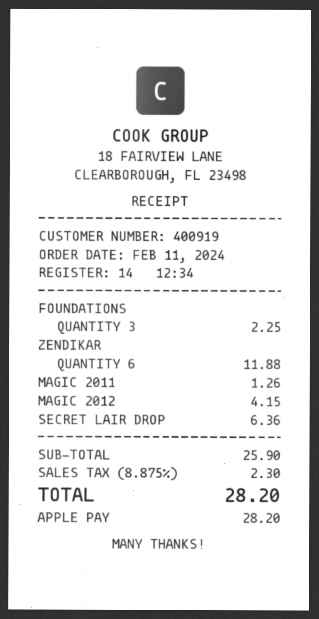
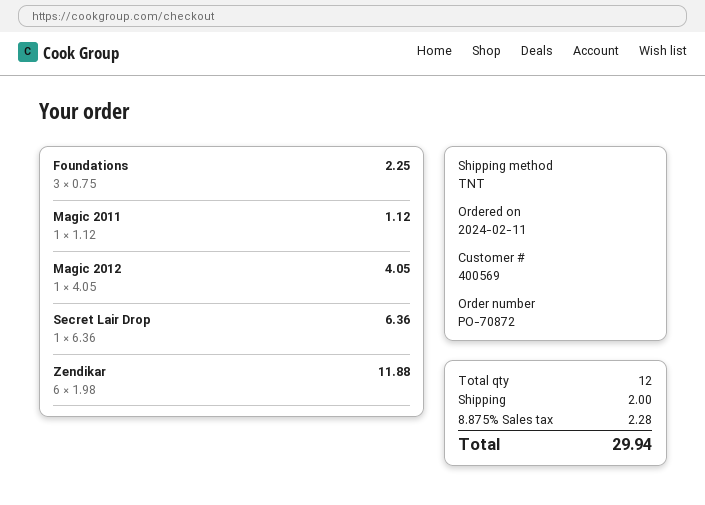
customer number: 400919 -> 400569
MAGIC 2011: 1 for 1.26 -> 1 for 1.12
MAGIC 2012: 1 for 4.15 -> 1 for 4.05
shipping: none -> 2.00
tax: 8.875% = 2.30 -> 8.875% = 2.28
total: 28.20 -> 29.94

